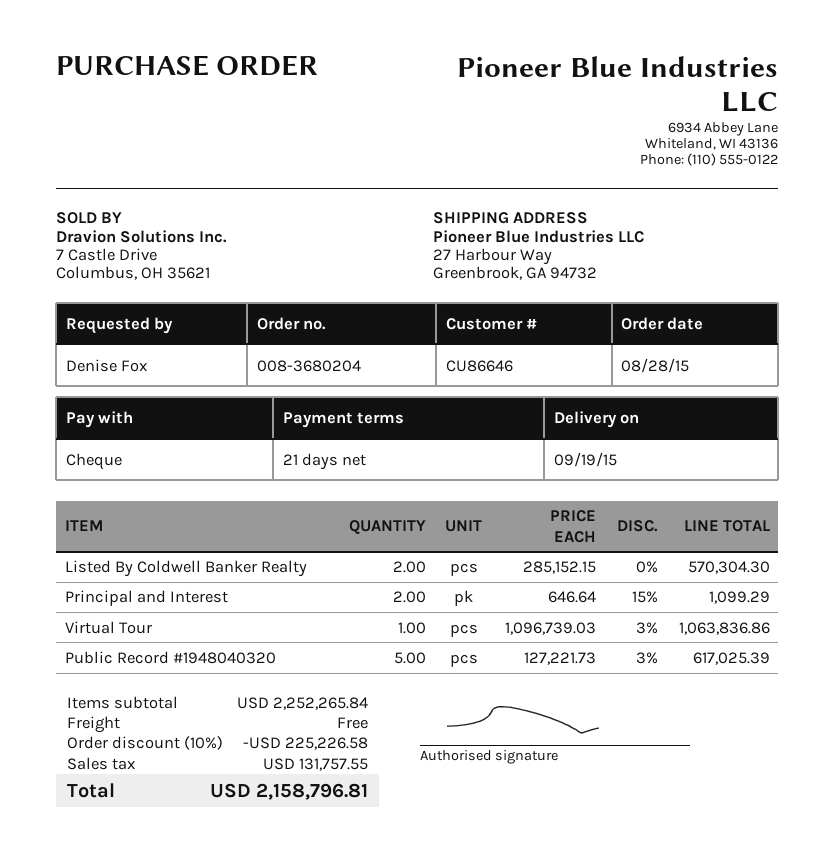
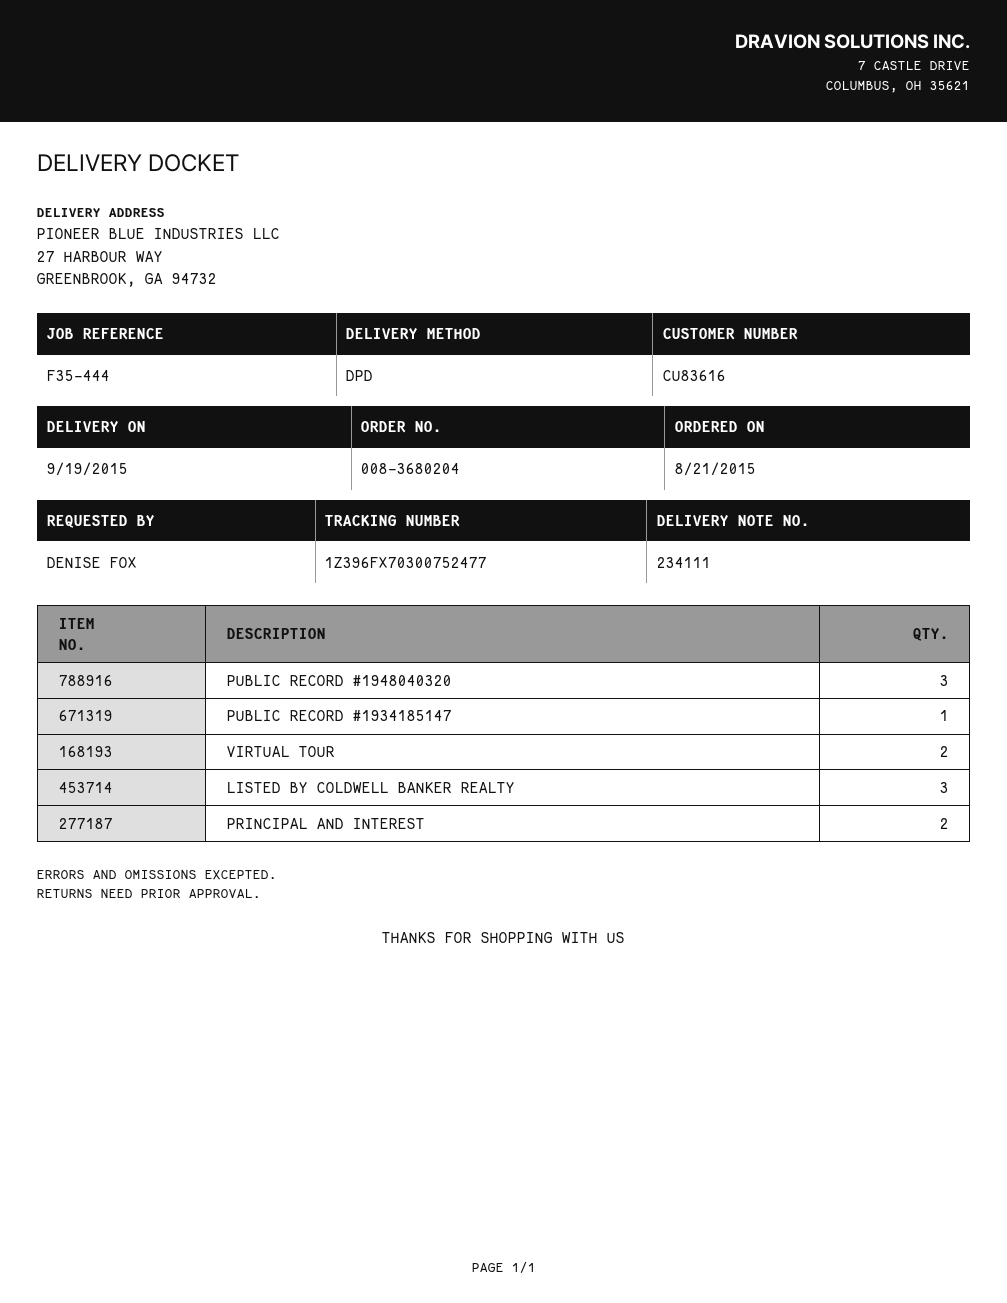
order date: 2015-08-28 -> 2015-08-21
customer number: CU86646 -> CU83616
Listed By Coldwell Banker Realty: 2 -> 3
Virtual Tour: 1 -> 2
Public Record #1948040320: 5 -> 3
PUBLIC RECORD #1934185147: none -> 1

